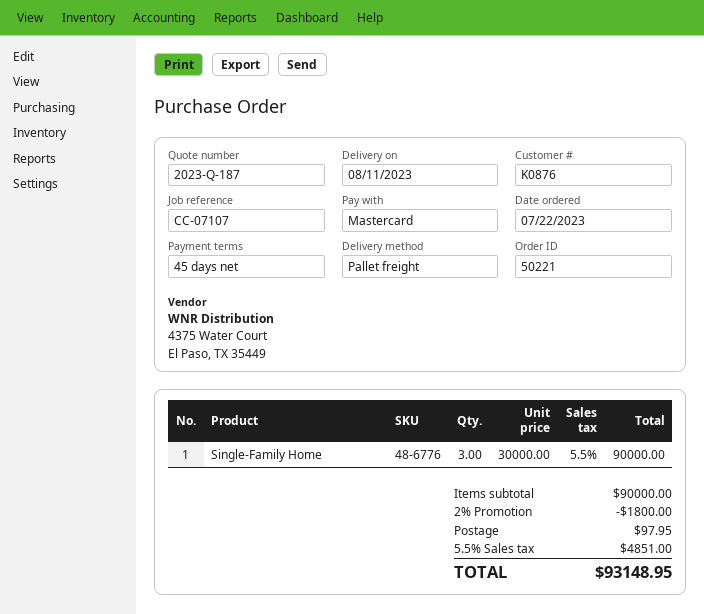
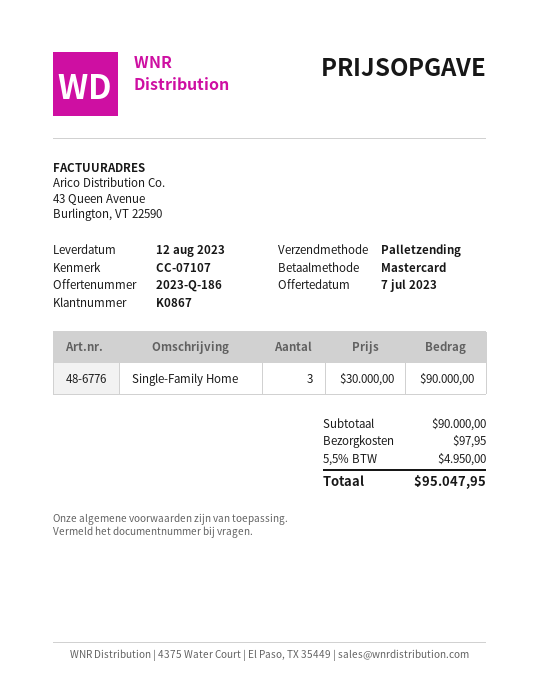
quote number: 2023-Q-187 -> 2023-Q-186
delivery date: 2023-08-11 -> 2023-08-12
customer number: K0876 -> K0867
discount: 2% = 1800.00 -> none
tax: 5.5% = 4851.00 -> 5.5% = 4950.00
total: 93148.95 -> 95047.95

